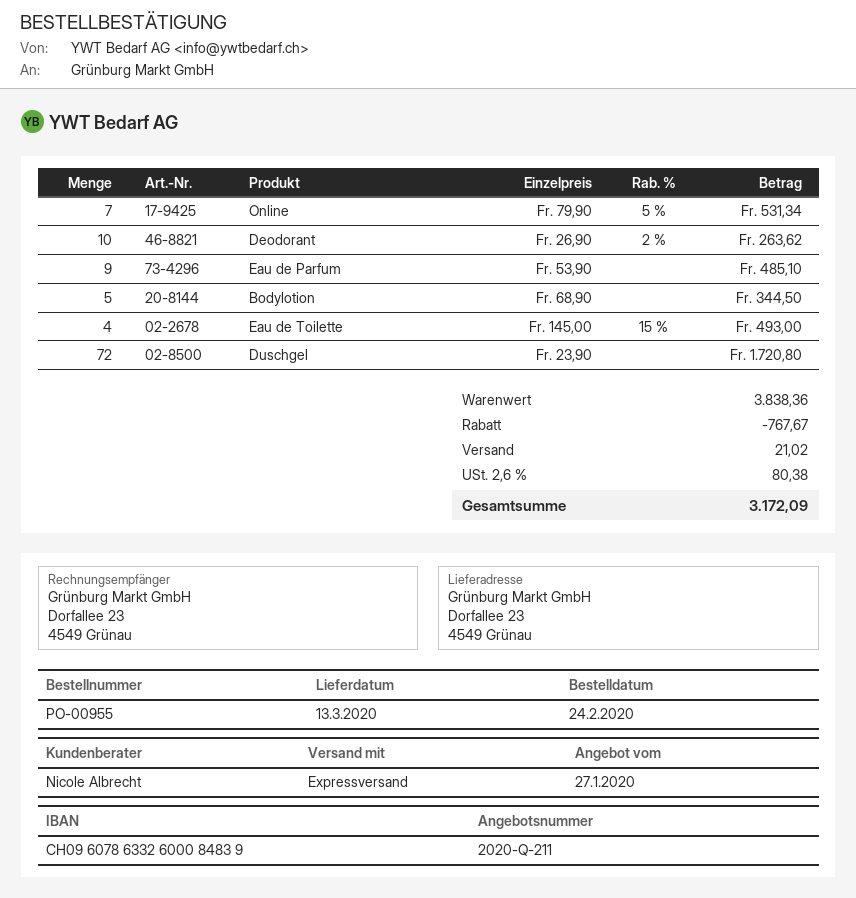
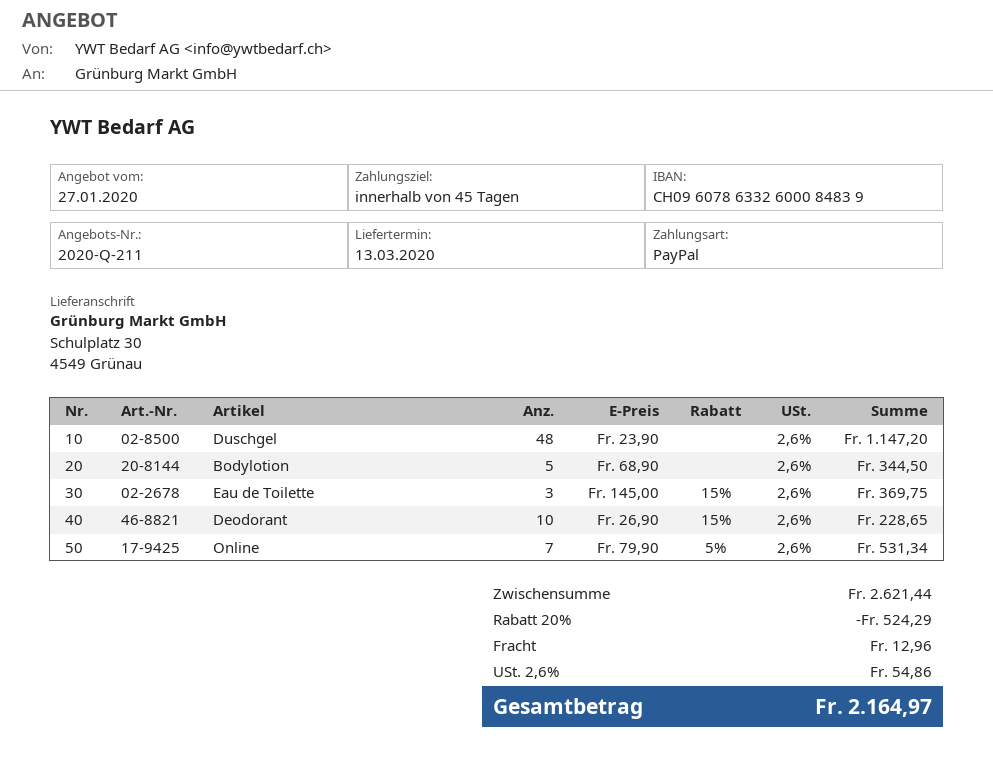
ship to: Dorfallee 23, 4549 Grünau -> Schulplatz 30, 4549 Grünau
Deodorant: 10 x 26.90 - 2% = 263.62 -> 10 x 26.90 - 15% = 228.65
Eau de Parfum: 9 x 53.90 = 485.10 -> none
Eau de Toilette: 4 x 145.00 - 15% = 493.00 -> 3 x 145.00 - 15% = 369.75
Duschgel: 72 x 23.90 = 1720.80 -> 48 x 23.90 = 1147.20
subtotal: 3838.36 -> 2621.44
discount: 767.67 -> 524.29
shipping: 21.02 -> 12.96
tax: 2.6% = 80.38 -> 2.6% = 54.86
total: 3172.09 -> 2164.97

